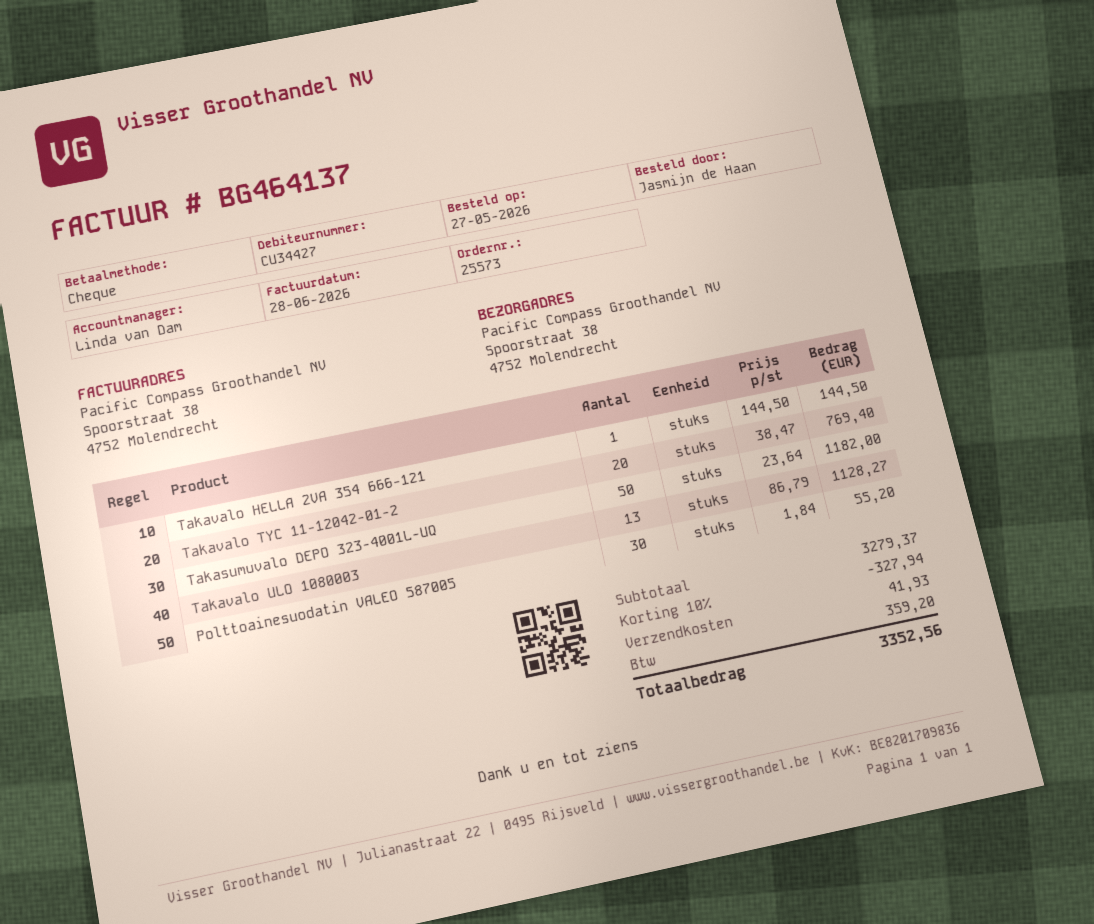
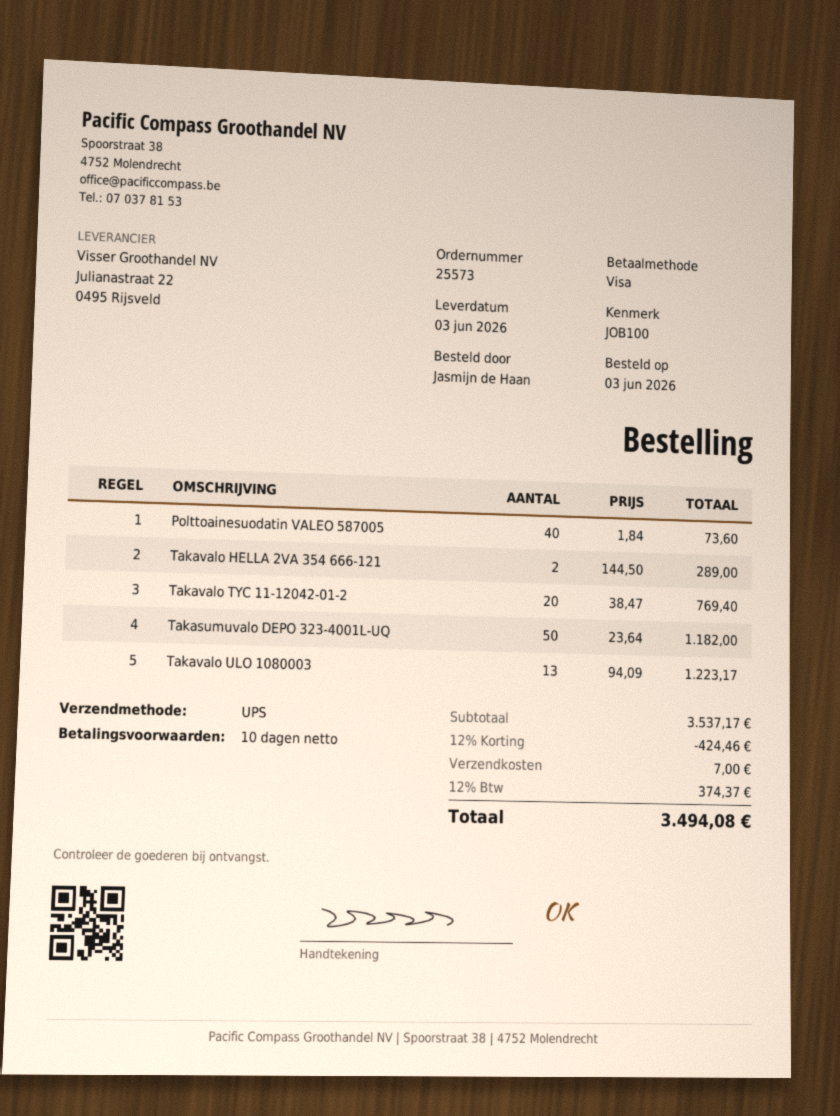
order date: 2026-05-27 -> 2026-06-03
payment method: cheque -> Visa
Takavalo HELLA 2VA 354 666-121: 1 x 144.50 = 144.50 -> 2 x 144.50 = 289.00
Takavalo ULO 1080003: 13 x 86.79 = 1128.27 -> 13 x 94.09 = 1223.17
Polttoainesuodatin VALEO 587005: 30 x 1.84 = 55.20 -> 40 x 1.84 = 73.60
subtotal: 3279.37 -> 3537.17
discount: 10% = 327.94 -> 12% = 424.46
shipping: 41.93 -> 7.00
tax: 359.20 -> 374.37
total: 3352.56 -> 3494.08

